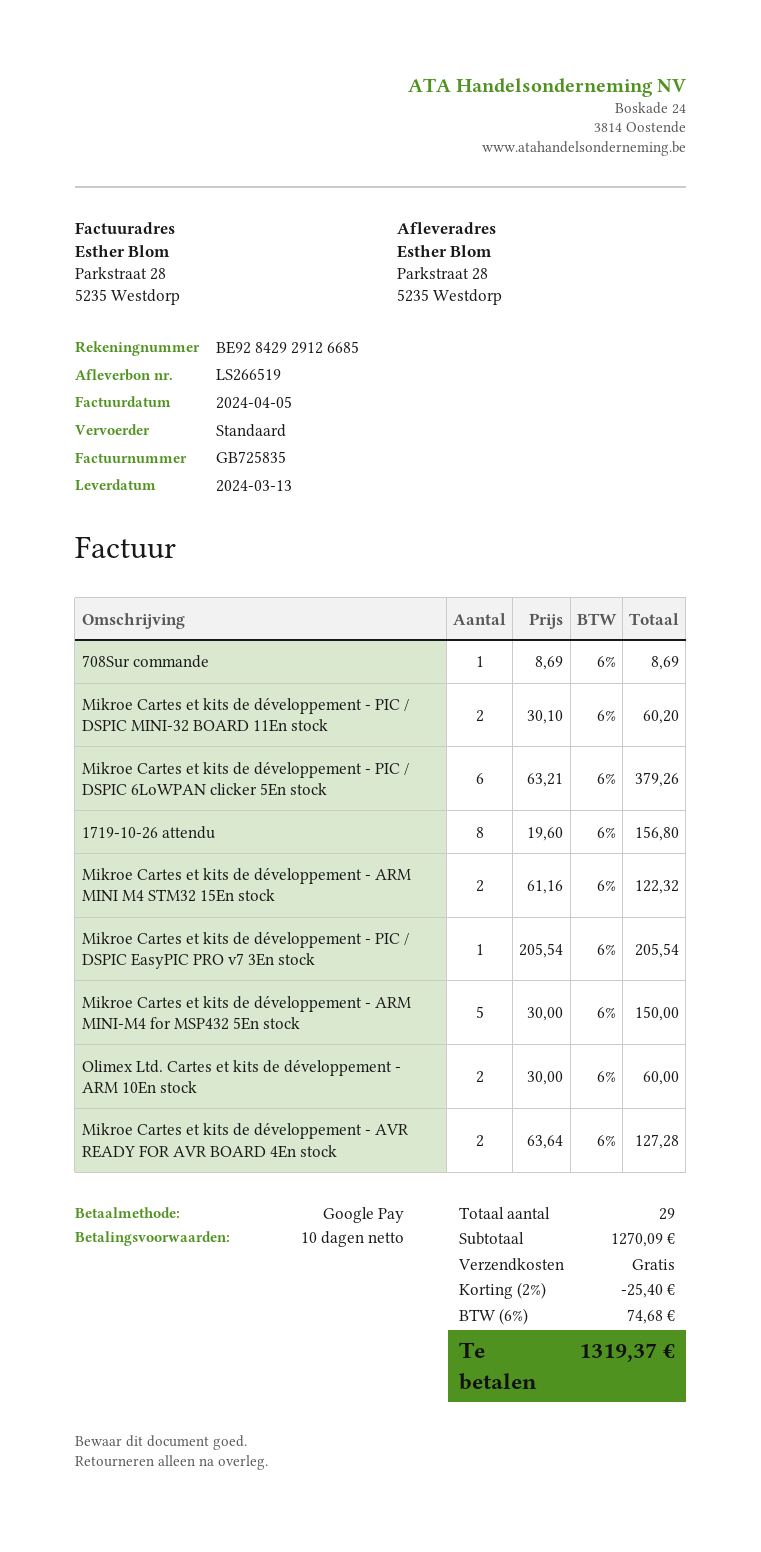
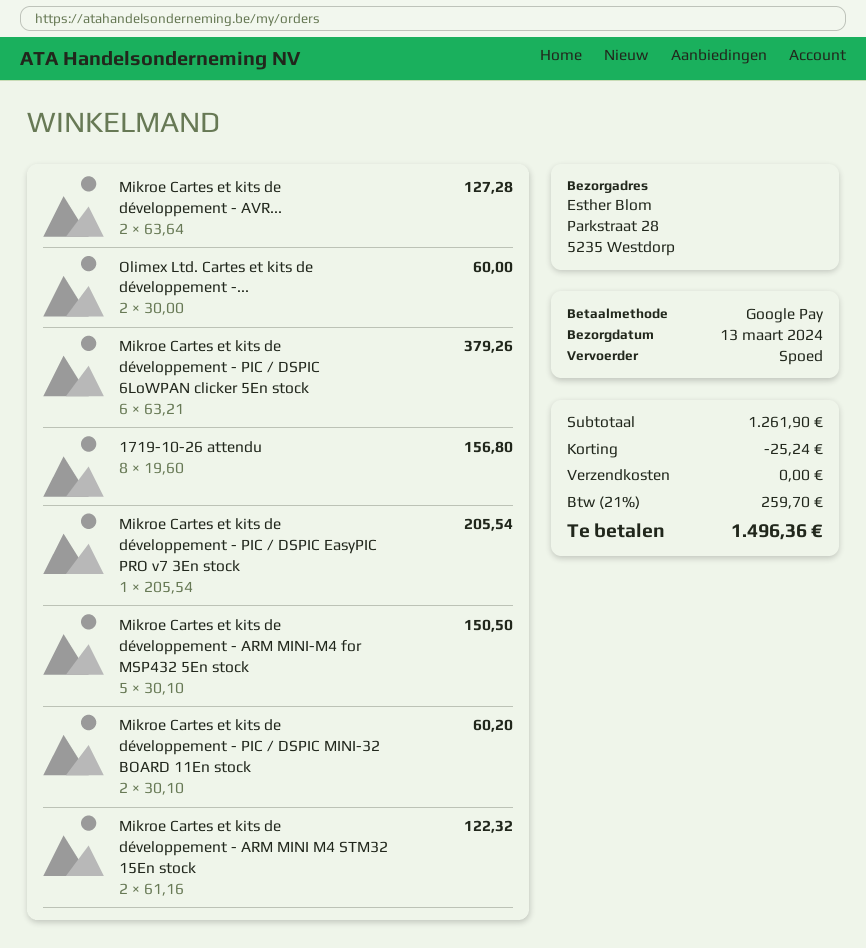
shipping method: standard -> express
708Sur commande: 1 x 8.69 = 8.69 -> none
Mikroe Cartes et kits de développement - ARM MINI-M4 for MSP432 5En stock: 5 x 30.00 = 150.00 -> 5 x 30.10 = 150.50
subtotal: 1270.09 -> 1261.90
discount: 25.40 -> 25.24
tax: 6% = 74.68 -> 21% = 259.70
total: 1319.37 -> 1496.36

